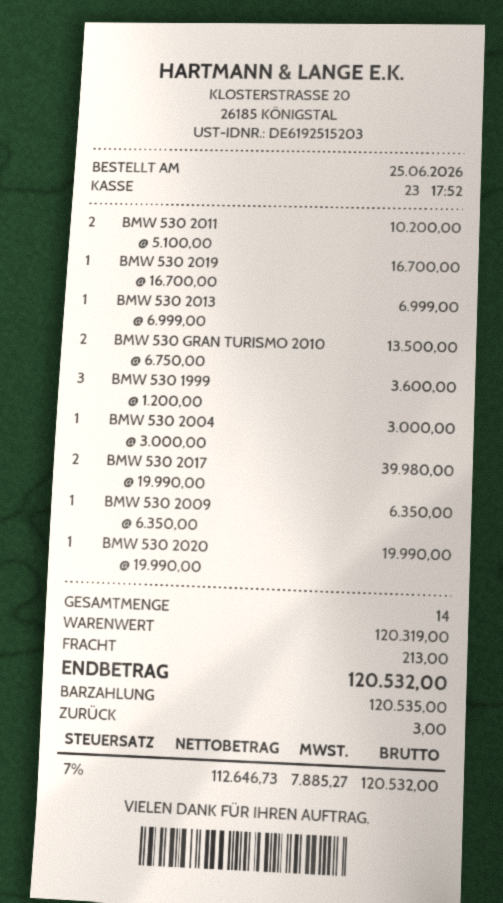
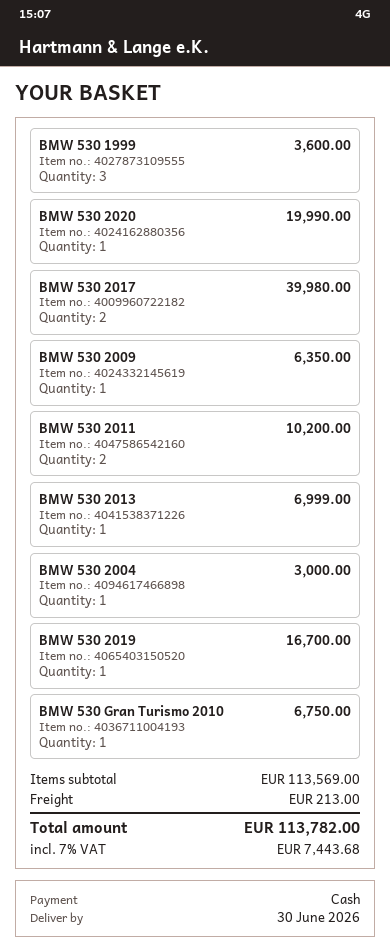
BMW 530 GRAN TURISMO 2010: 2 for 13500.00 -> 1 for 6750.00
subtotal: 120319.00 -> 113569.00
tax: 7% = 7885.27 -> 7% = 7443.68
total: 120532.00 -> 113782.00

